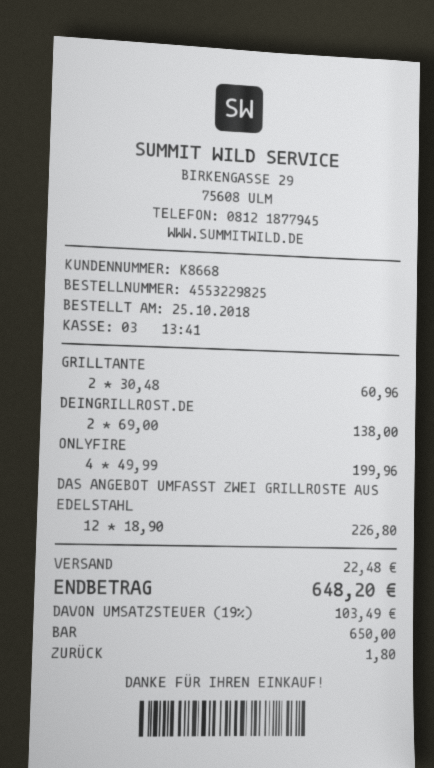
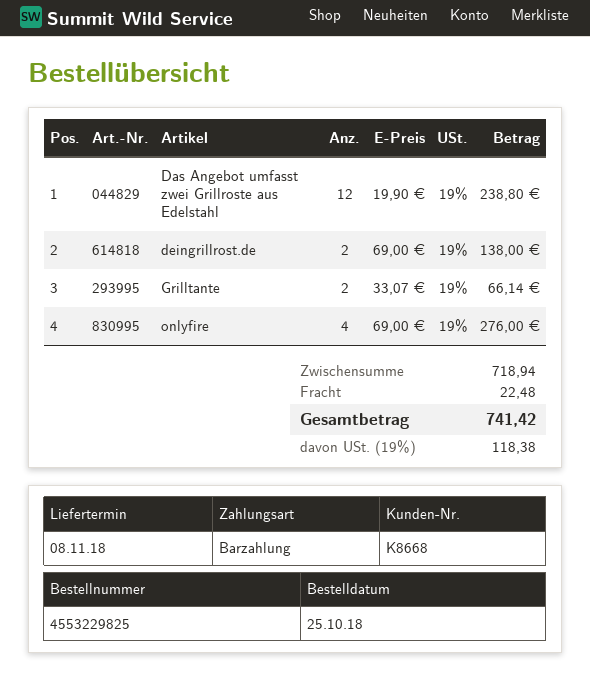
GRILLTANTE: 2 x 30.48 = 60.96 -> 2 x 33.07 = 66.14
ONLYFIRE: 4 x 49.99 = 199.96 -> 4 x 69.00 = 276.00
DAS ANGEBOT UMFASST ZWEI GRILLROSTE AUS EDELSTAHL: 12 x 18.90 = 226.80 -> 12 x 19.90 = 238.80
tax: 19% = 103.49 -> 19% = 118.38
total: 648.20 -> 741.42

